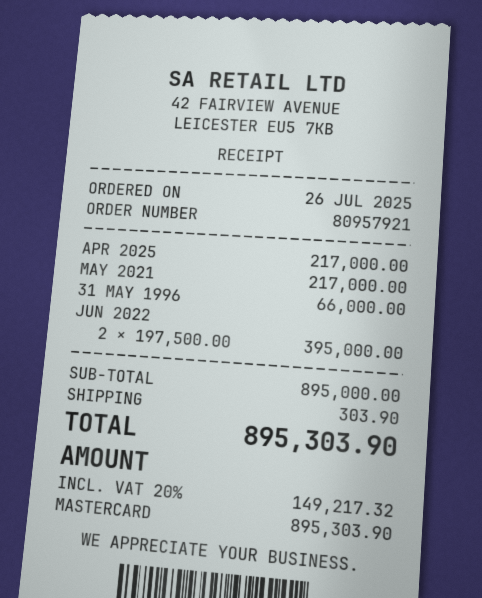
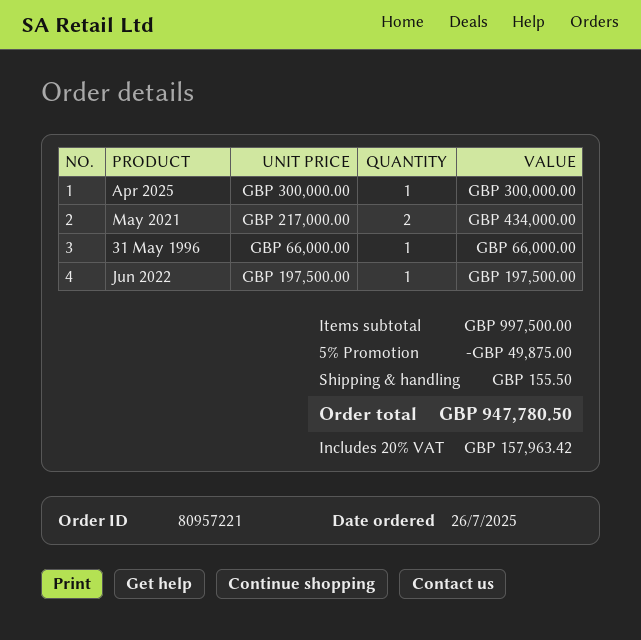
order number: 80957921 -> 80957221
APR 2025: 1 x 217000.00 = 217000.00 -> 1 x 300000.00 = 300000.00
MAY 2021: 1 x 217000.00 = 217000.00 -> 2 x 217000.00 = 434000.00
JUN 2022: 2 x 197500.00 = 395000.00 -> 1 x 197500.00 = 197500.00
subtotal: 895000.00 -> 997500.00
discount: none -> 5% = 49875.00
shipping: 303.90 -> 155.50
tax: 20% = 149217.32 -> 20% = 157963.42
total: 895303.90 -> 947780.50

